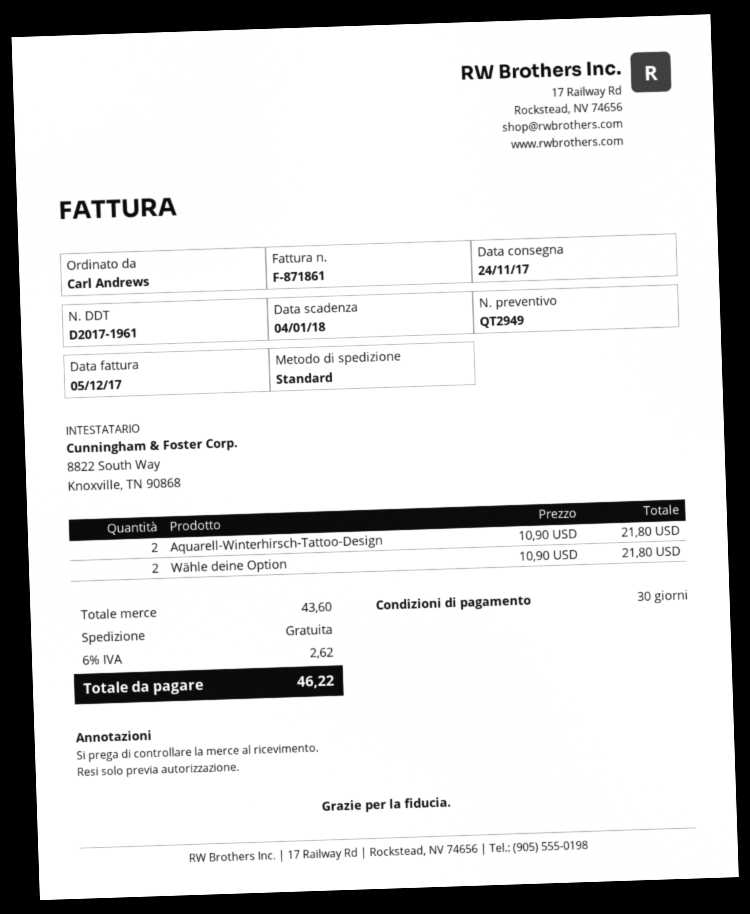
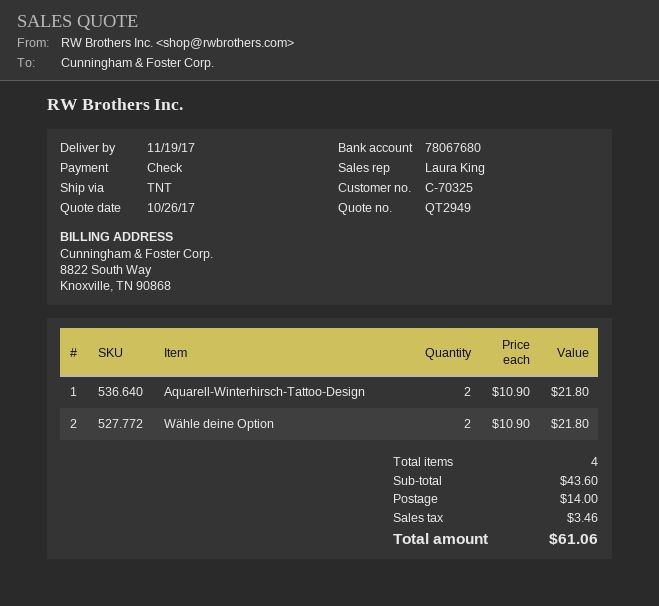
delivery date: 2017-11-24 -> 2017-11-19
shipping method: standard -> TNT
shipping: 0.00 -> 14.00
tax: 2.62 -> 3.46
total: 46.22 -> 61.06

